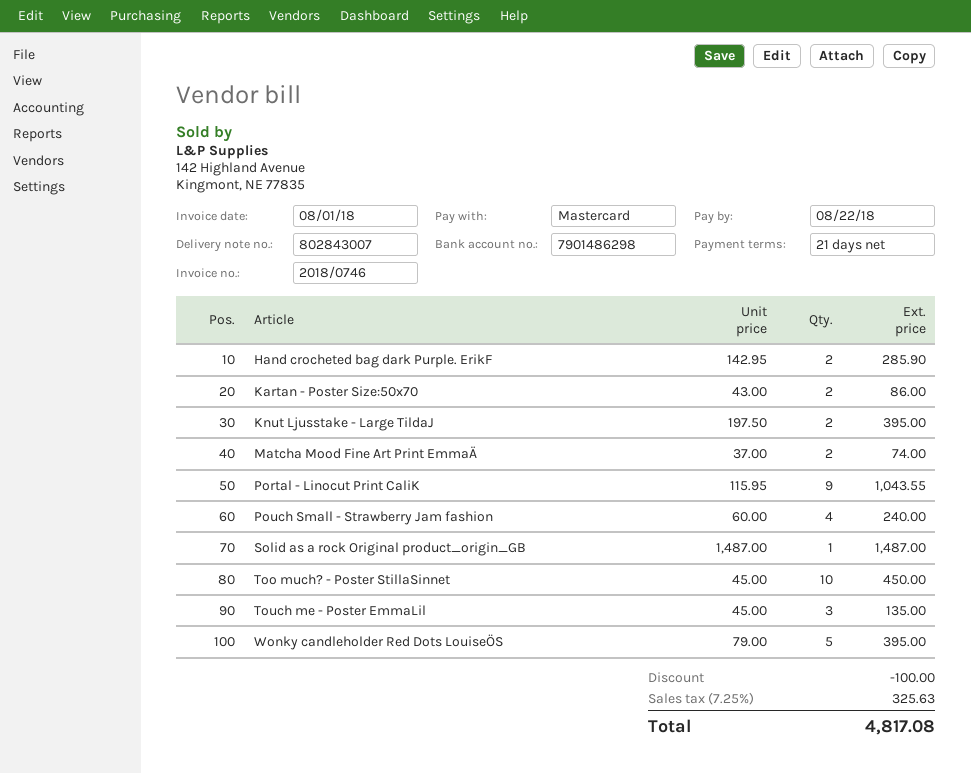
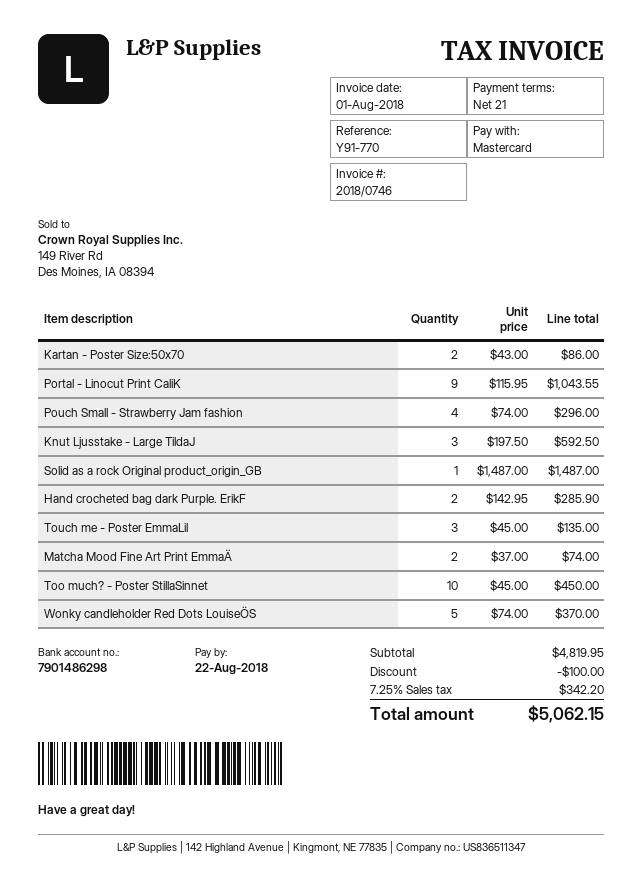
Knut Ljusstake - Large TildaJ: 2 x 197.50 = 395.00 -> 3 x 197.50 = 592.50
Pouch Small - Strawberry Jam fashion: 4 x 60.00 = 240.00 -> 4 x 74.00 = 296.00
Wonky candleholder Red Dots LouiseÖS: 5 x 79.00 = 395.00 -> 5 x 74.00 = 370.00
tax: 7.25% = 325.63 -> 7.25% = 342.20
total: 4817.08 -> 5062.15

